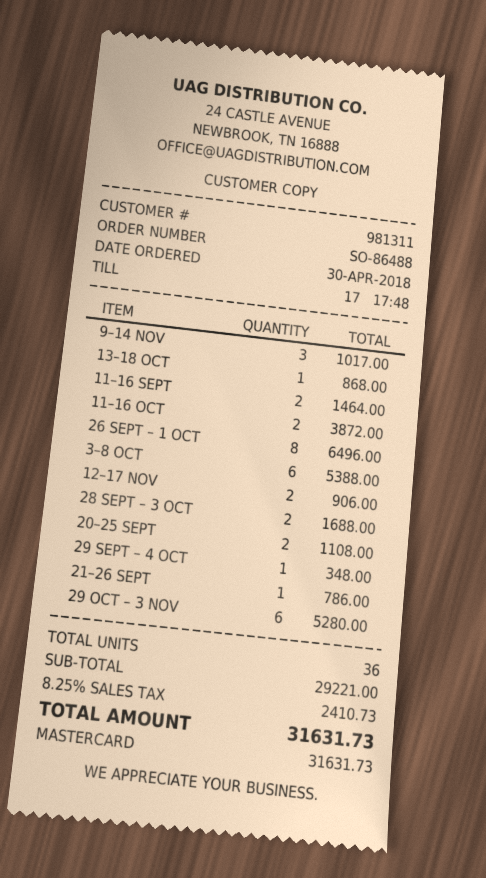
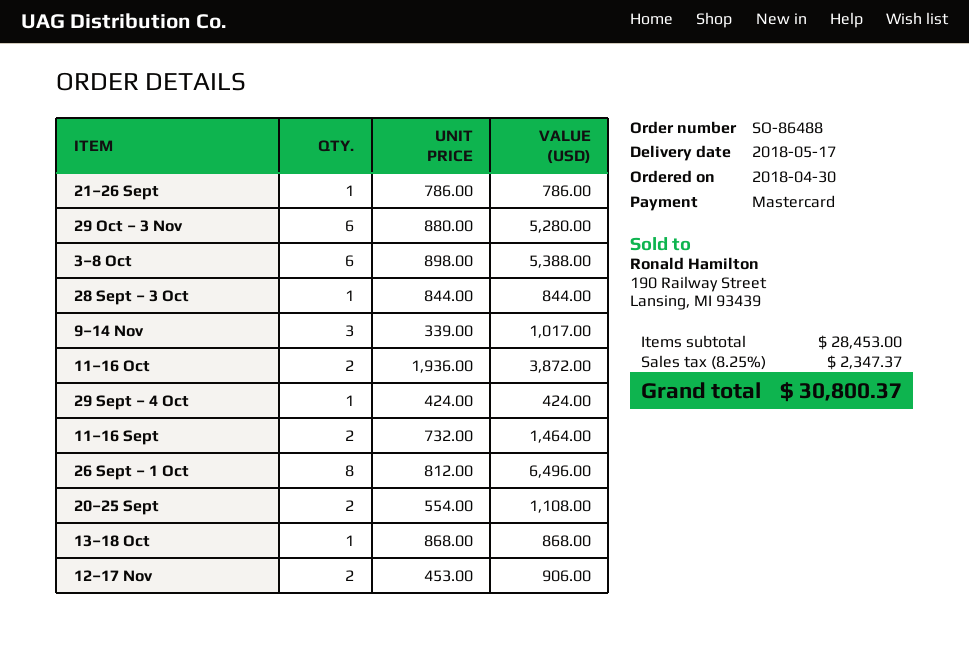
28 SEPT – 3 OCT: 2 for 1688.00 -> 1 for 844.00
29 SEPT – 4 OCT: 1 for 348.00 -> 1 for 424.00
subtotal: 29221.00 -> 28453.00
tax: 8.25% = 2410.73 -> 8.25% = 2347.37
total: 31631.73 -> 30800.37

